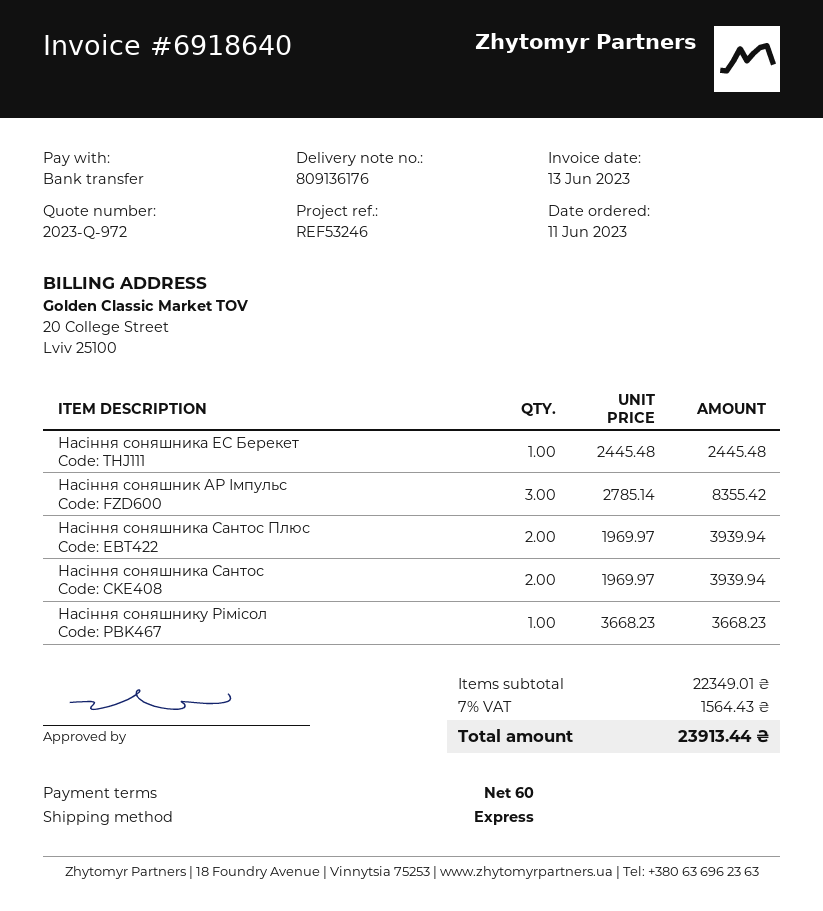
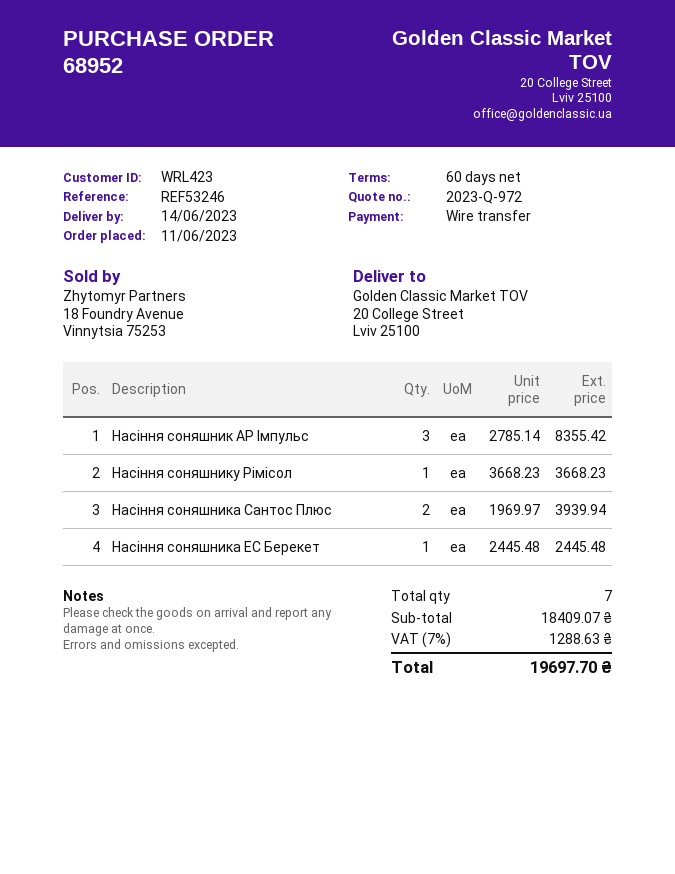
Насіння соняшника Сантос: 2 x 1969.97 = 3939.94 -> none
subtotal: 22349.01 -> 18409.07
tax: 7% = 1564.43 -> 7% = 1288.63
total: 23913.44 -> 19697.70

